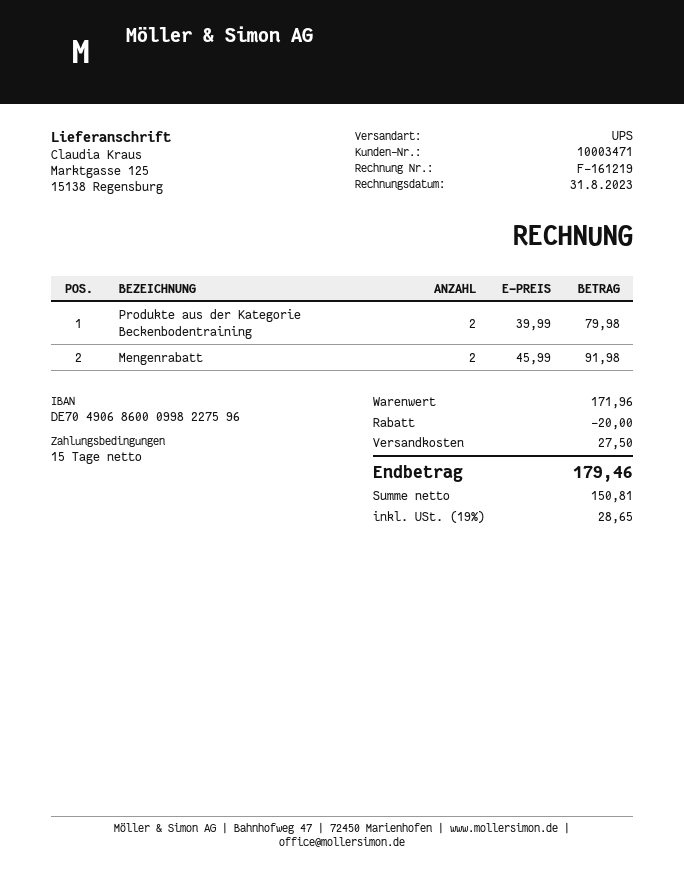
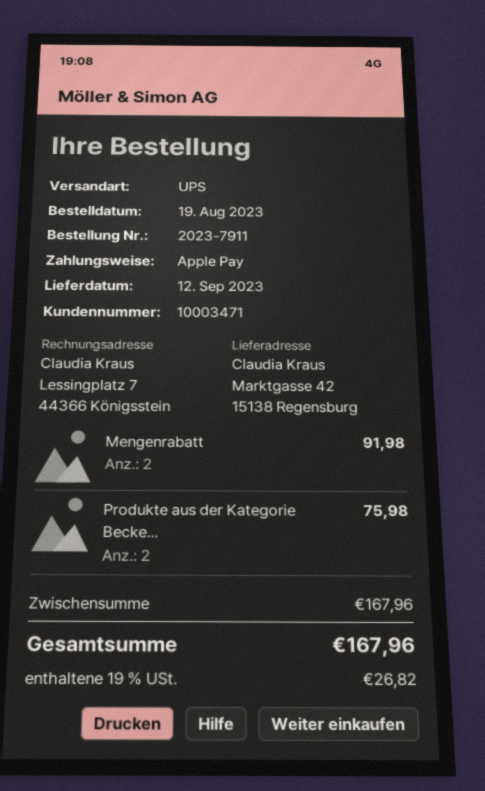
ship to: Marktgasse 125, 15138 Regensburg -> Marktgasse 42, 15138 Regensburg
Produkte aus der Kategorie Beckenbodentraining: 2 for 79.98 -> 2 for 75.98
subtotal: 171.96 -> 167.96
discount: 20.00 -> none
shipping: 27.50 -> none
tax: 19% = 28.65 -> 19% = 26.82
total: 179.46 -> 167.96

